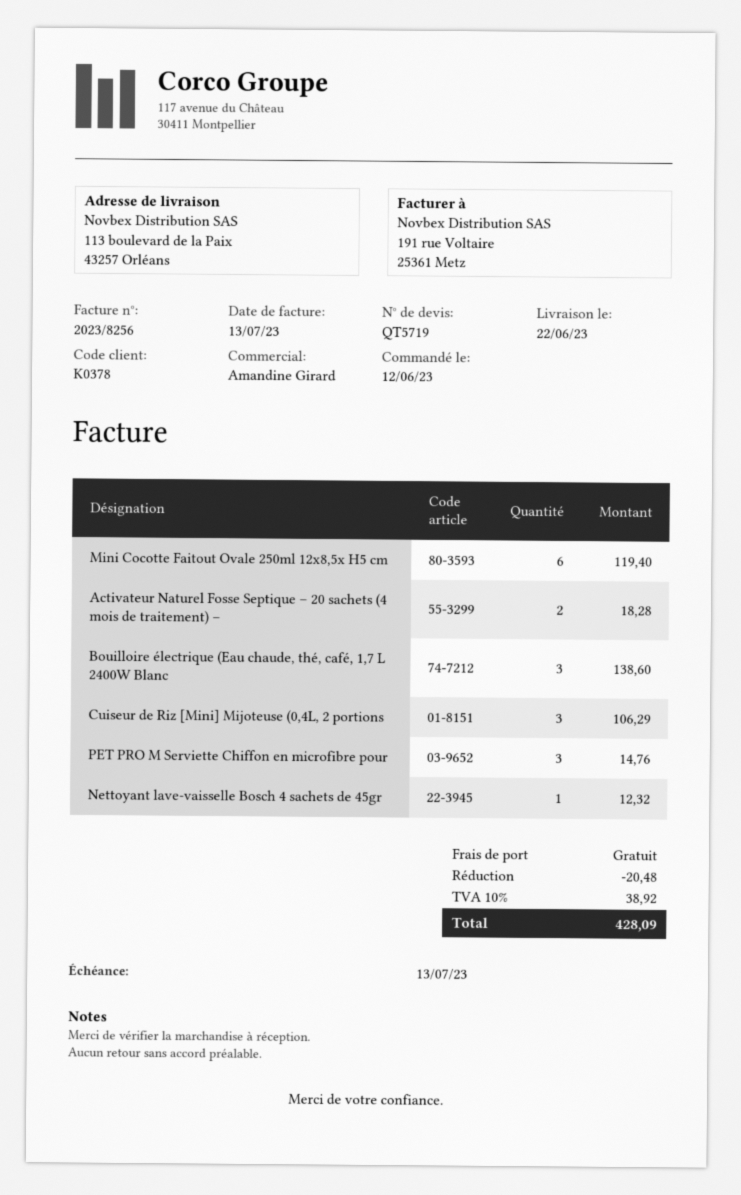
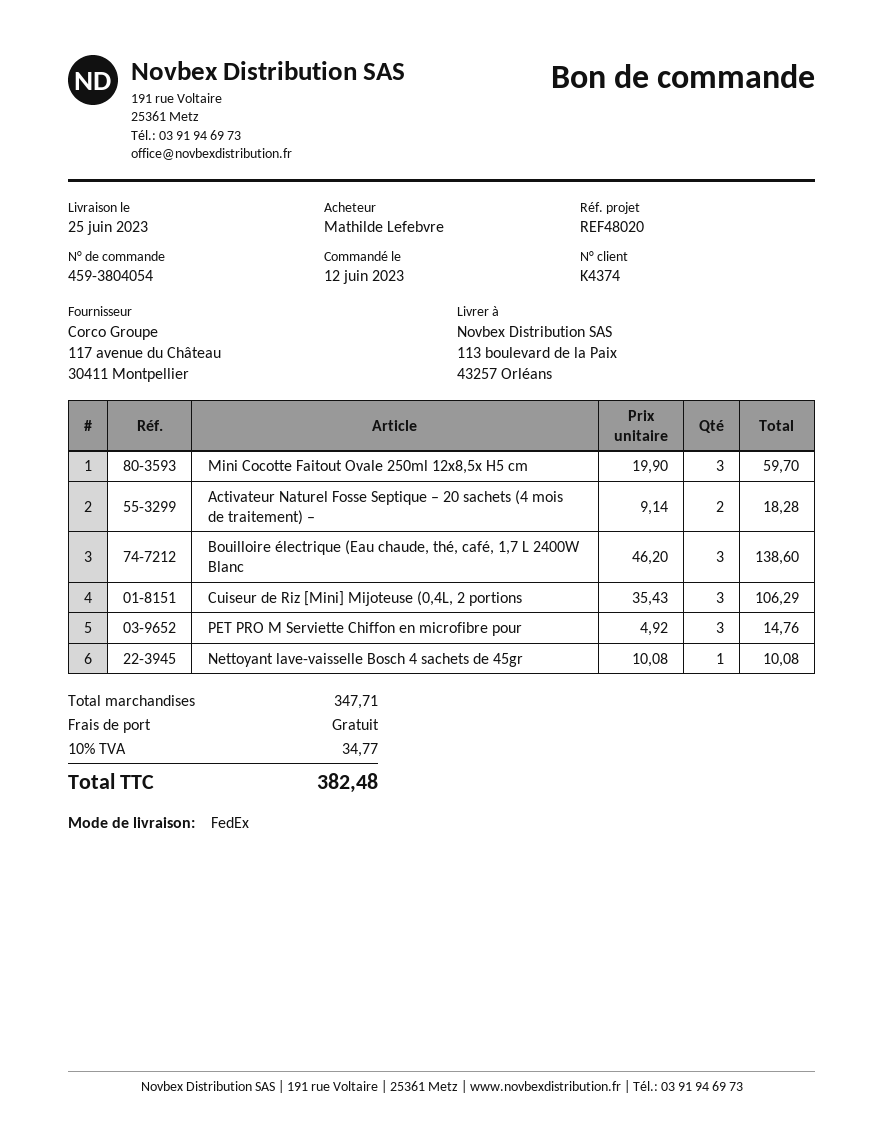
delivery date: 2023-06-22 -> 2023-06-25
customer number: K0378 -> K4374
Mini Cocotte Faitout Ovale 250ml 12x8,5x H5 cm: 6 for 119.40 -> 3 for 59.70
Nettoyant lave-vaisselle Bosch 4 sachets de 45gr: 1 for 12.32 -> 1 for 10.08
discount: 20.48 -> none
tax: 10% = 38.92 -> 10% = 34.77
total: 428.09 -> 382.48

